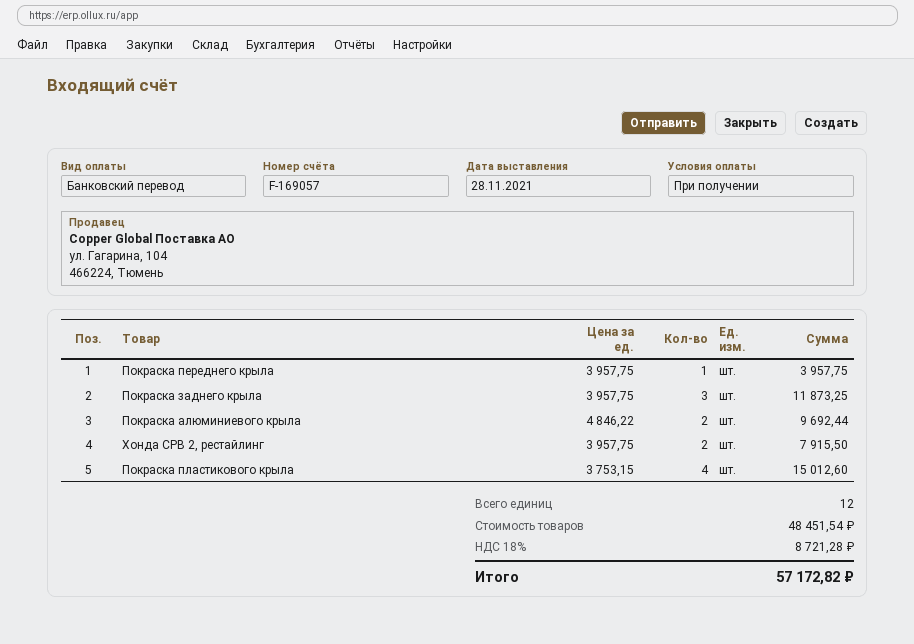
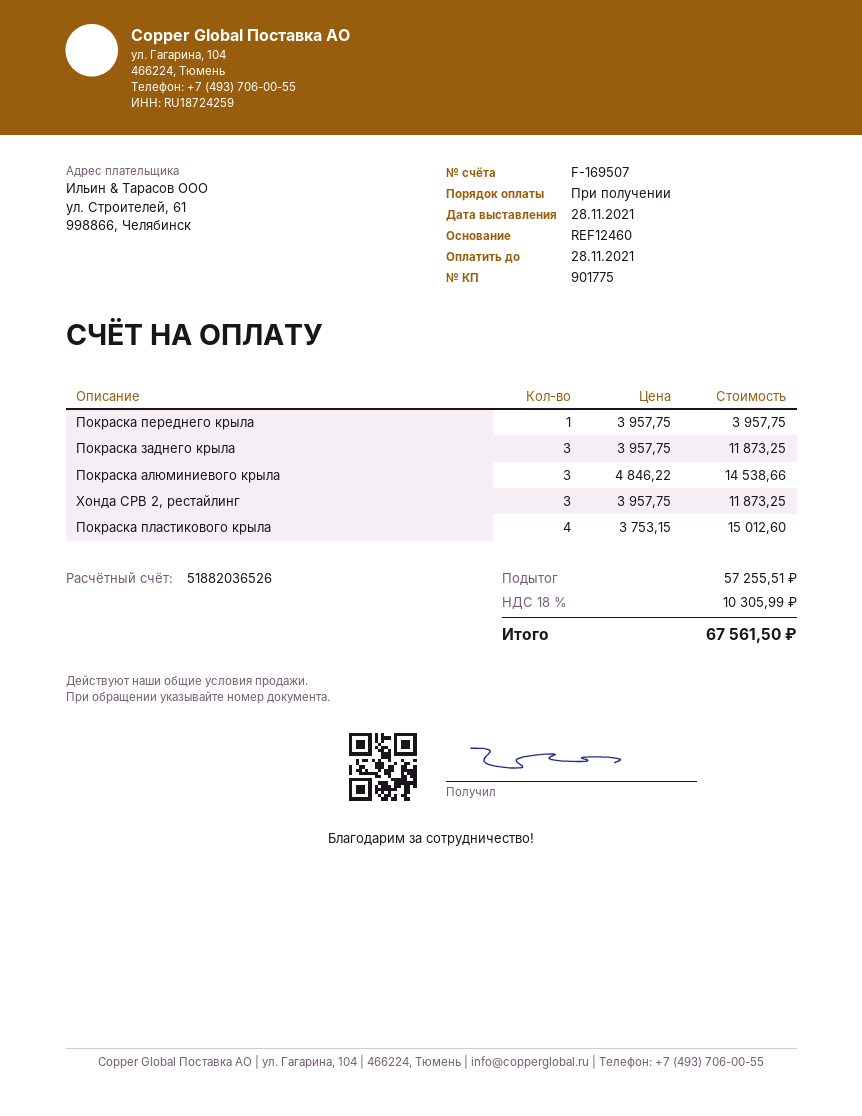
invoice number: F-169057 -> F-169507
Покраска алюминиевого крыла: 2 x 4846.22 = 9692.44 -> 3 x 4846.22 = 14538.66
Хонда СРВ 2, рестайлинг: 2 x 3957.75 = 7915.50 -> 3 x 3957.75 = 11873.25
subtotal: 48451.54 -> 57255.51
tax: 18% = 8721.28 -> 18% = 10305.99
total: 57172.82 -> 67561.50

